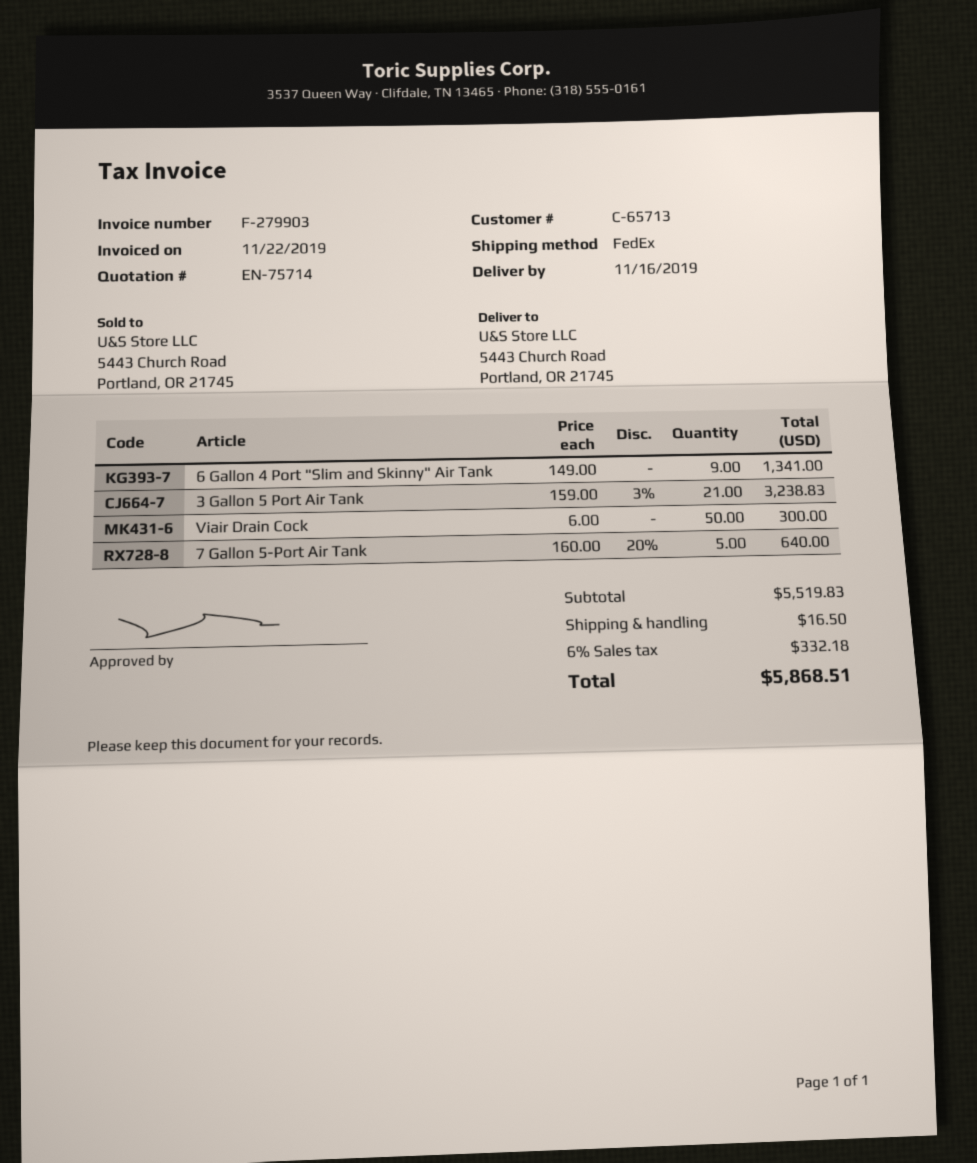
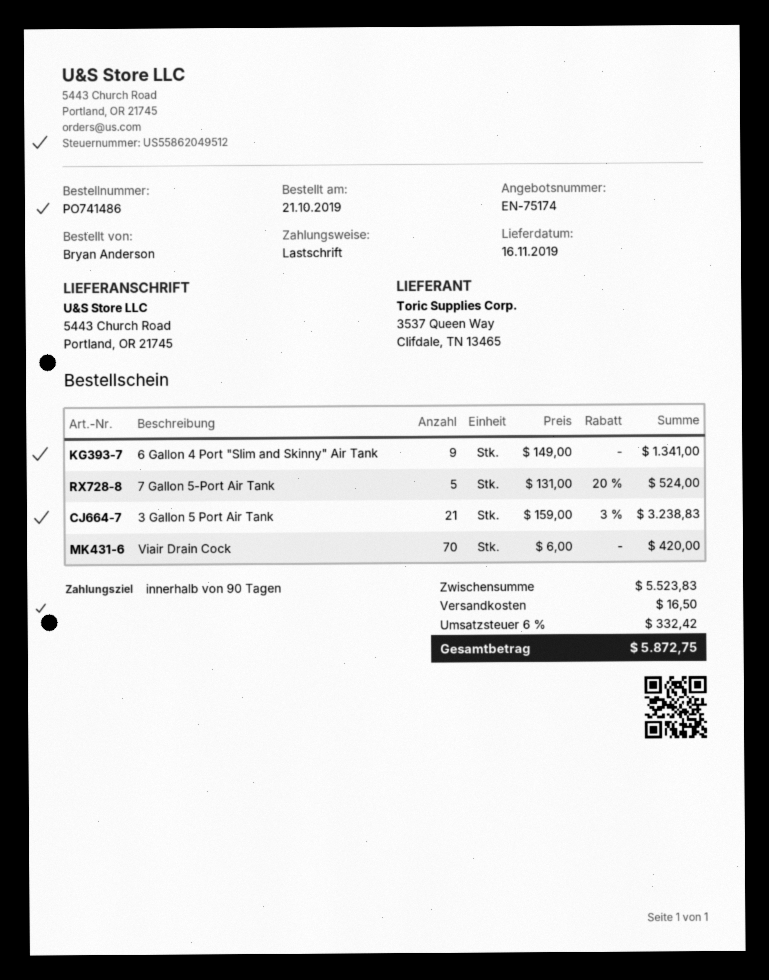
quote number: EN-75714 -> EN-75174
Viair Drain Cock: 50 x 6.00 = 300.00 -> 70 x 6.00 = 420.00
7 Gallon 5-Port Air Tank: 5 x 160.00 - 20% = 640.00 -> 5 x 131.00 - 20% = 524.00
subtotal: 5519.83 -> 5523.83
tax: 6% = 332.18 -> 6% = 332.42
total: 5868.51 -> 5872.75

